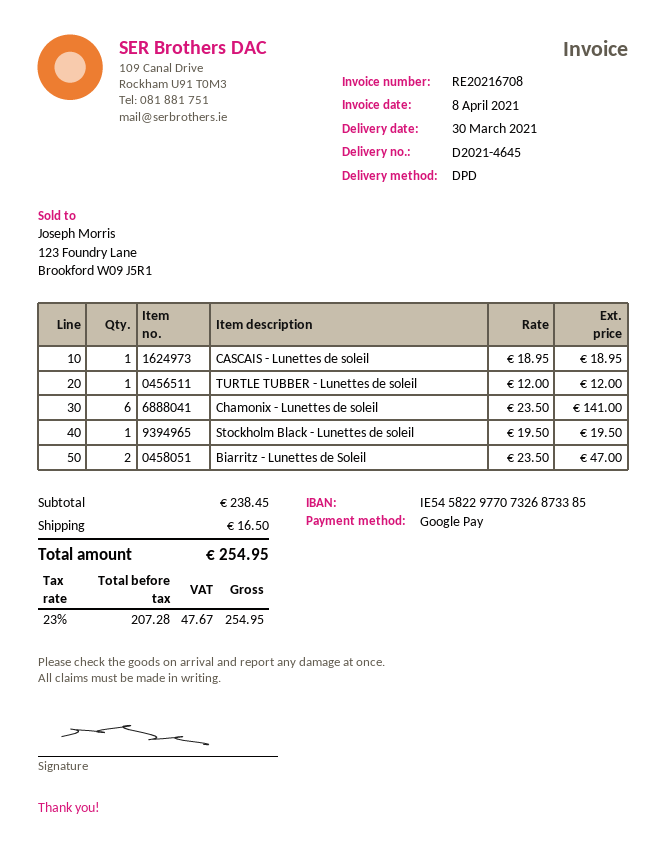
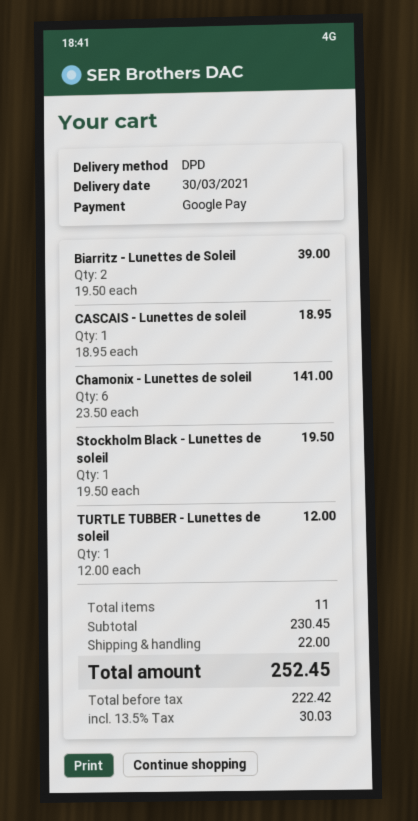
Biarritz - Lunettes de Soleil: 2 x 23.50 = 47.00 -> 2 x 19.50 = 39.00
subtotal: 238.45 -> 230.45
shipping: 16.50 -> 22.00
net: 207.28 -> 222.42
tax: 23% = 47.67 -> 13.5% = 30.03
total: 254.95 -> 252.45

